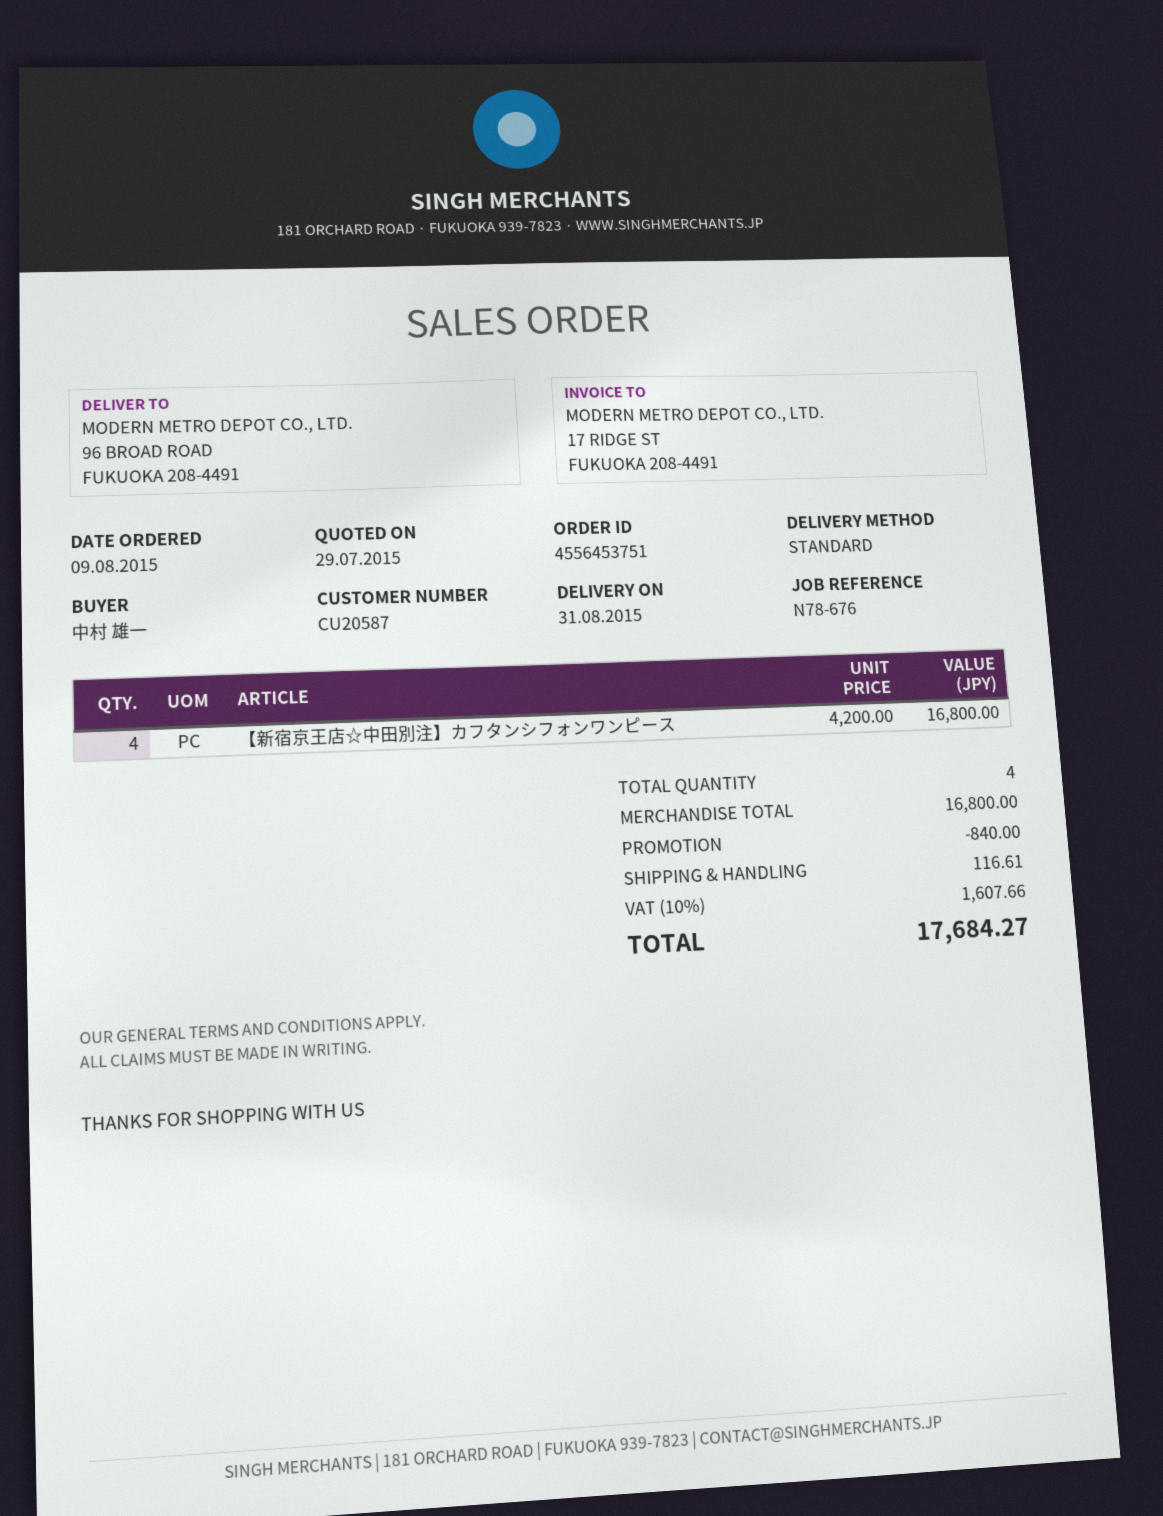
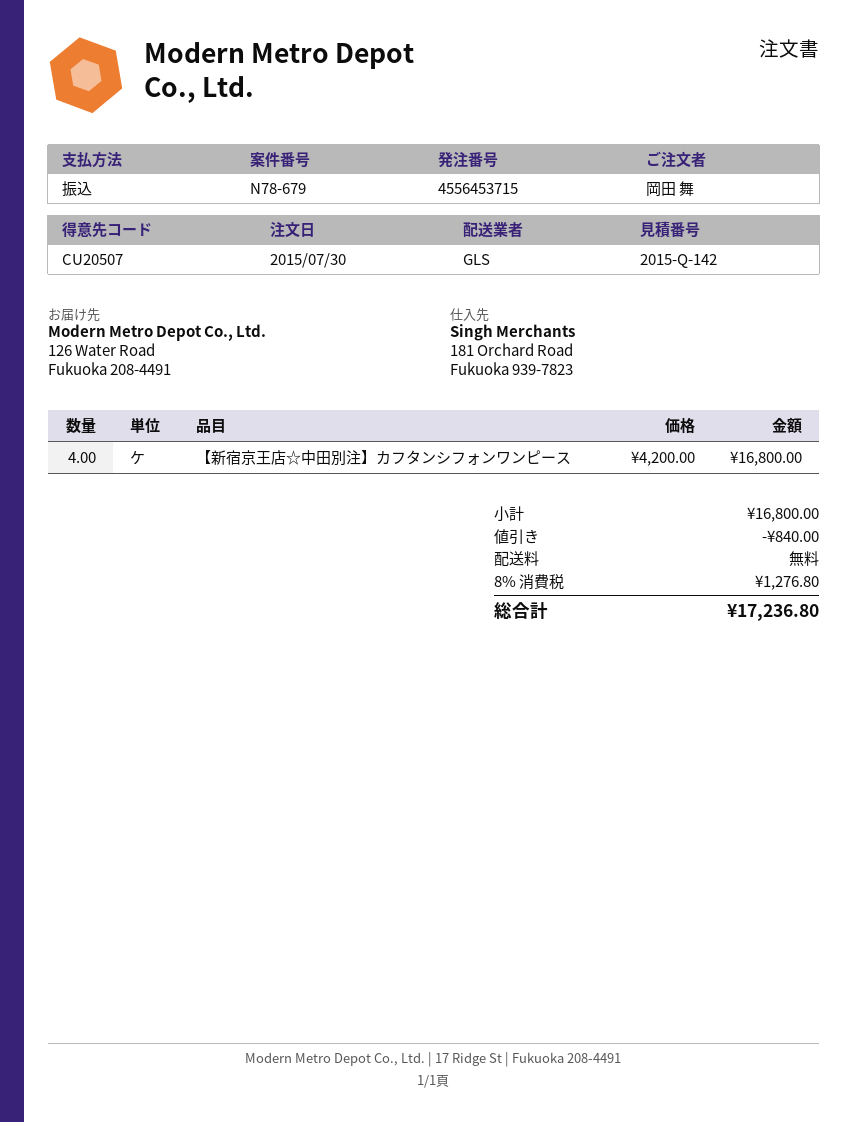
order number: 4556453751 -> 4556453715
order date: 2015-08-09 -> 2015-07-30
customer number: CU20587 -> CU20507
reference: N78-676 -> N78-679
ordered by: 中村 雄一 -> 岡田 舞
shipping method: standard -> GLS
ship to: 96 BROAD ROAD, FUKUOKA 208-4491 -> 126 Water Road, Fukuoka 208-4491
shipping: 116.61 -> 0.00
tax: 10% = 1607.66 -> 8% = 1276.80
total: 17684.27 -> 17236.80

